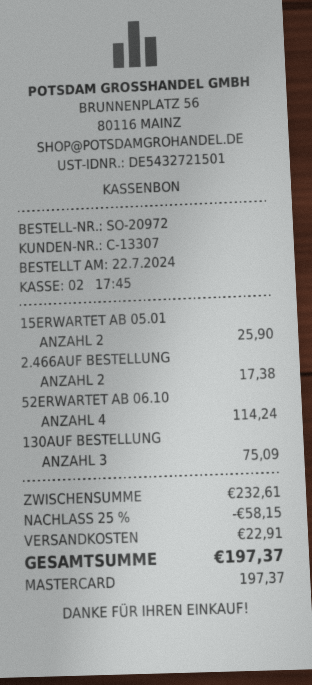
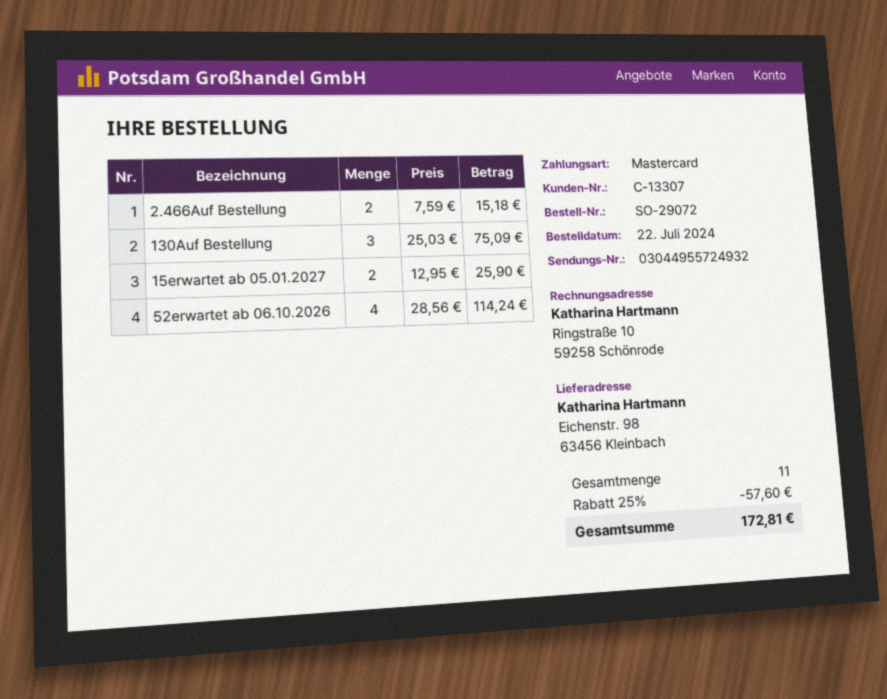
order number: SO-20972 -> SO-29072
2.466AUF BESTELLUNG: 2 for 17.38 -> 2 for 15.18
discount: 25% = 58.15 -> 25% = 57.60
shipping: 22.91 -> none
total: 197.37 -> 172.81

